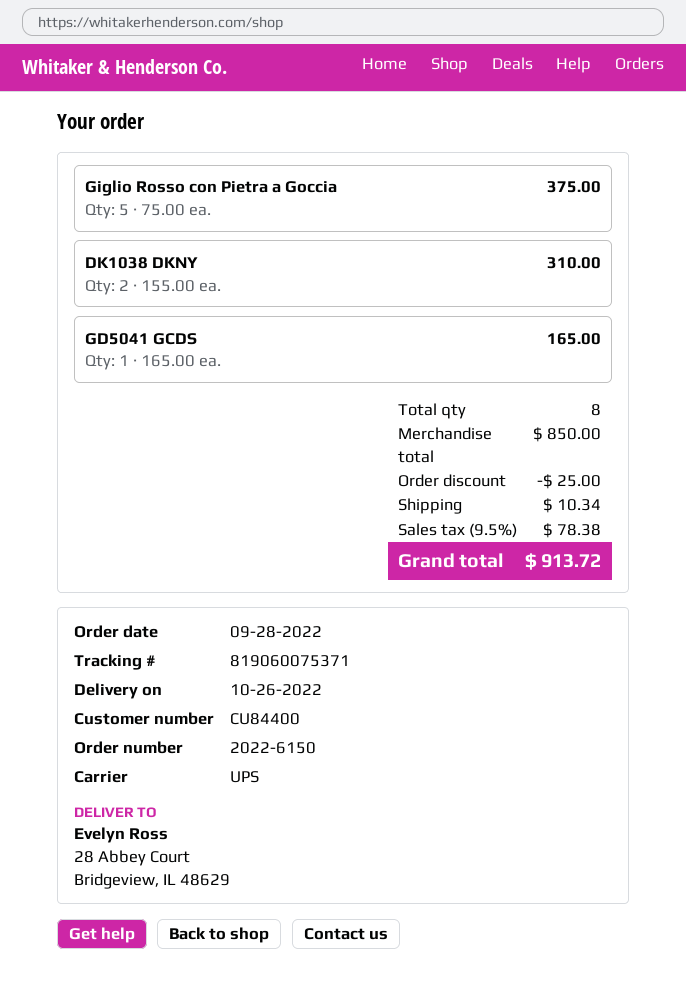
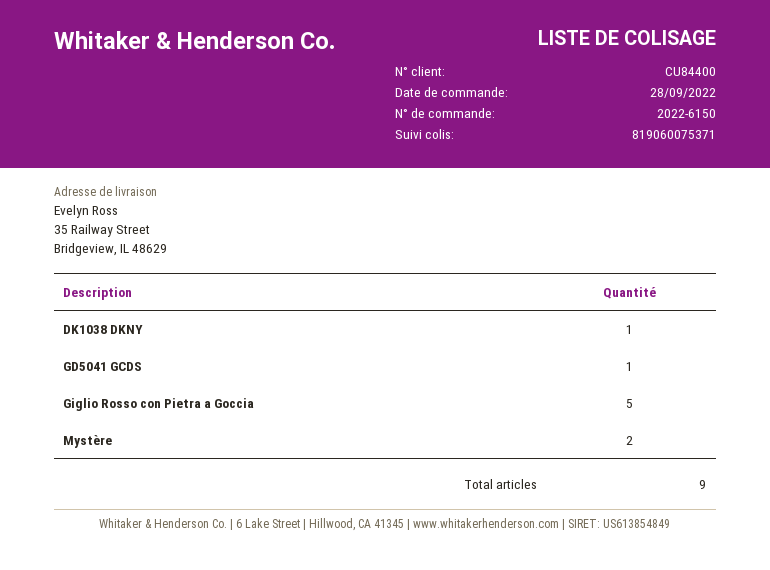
ship to: 28 Abbey Court, Bridgeview, IL 48629 -> 35 Railway Street, Bridgeview, IL 48629
DK1038 DKNY: 2 -> 1
Mystère: none -> 2
total quantity: 8 -> 9

